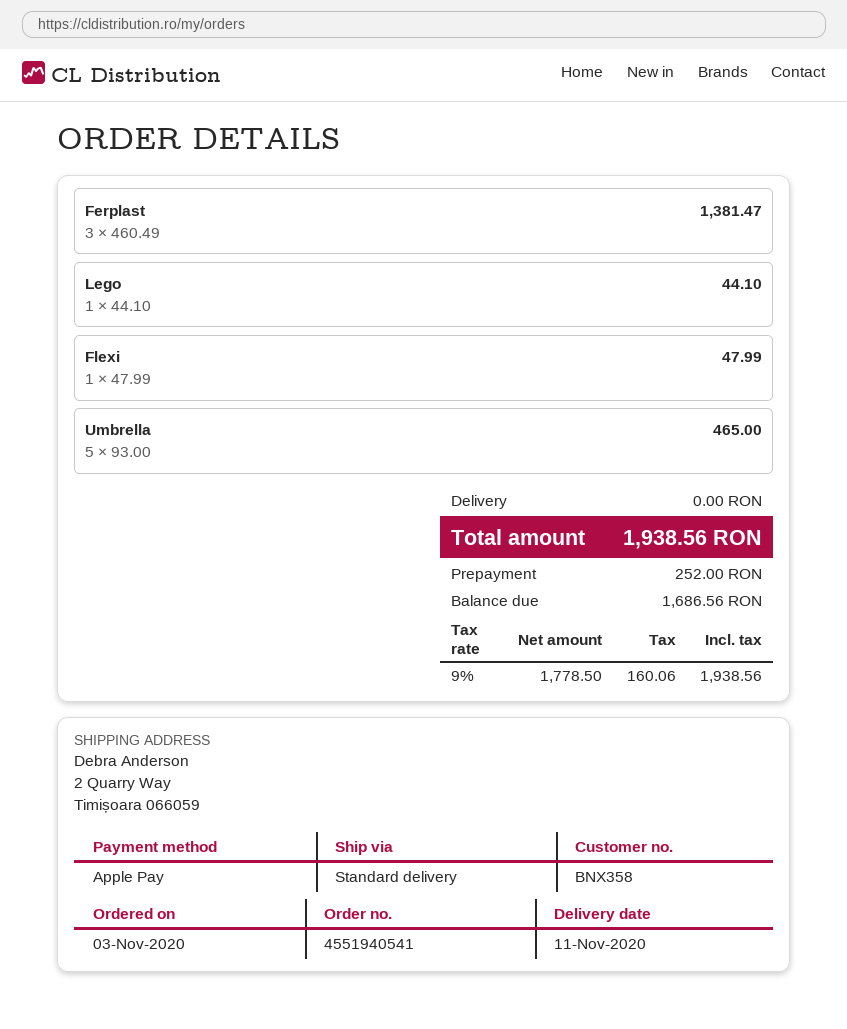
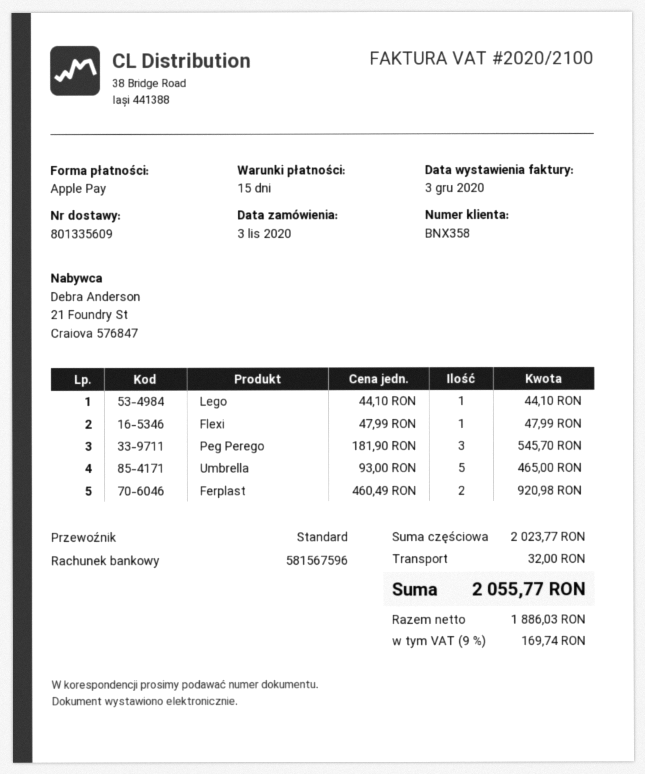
Ferplast: 3 x 460.49 = 1381.47 -> 2 x 460.49 = 920.98
Peg Perego: none -> 3 x 181.90 = 545.70
shipping: 0.00 -> 32.00
net: 1778.50 -> 1886.03
tax: 9% = 160.06 -> 9% = 169.74
total: 1938.56 -> 2055.77

